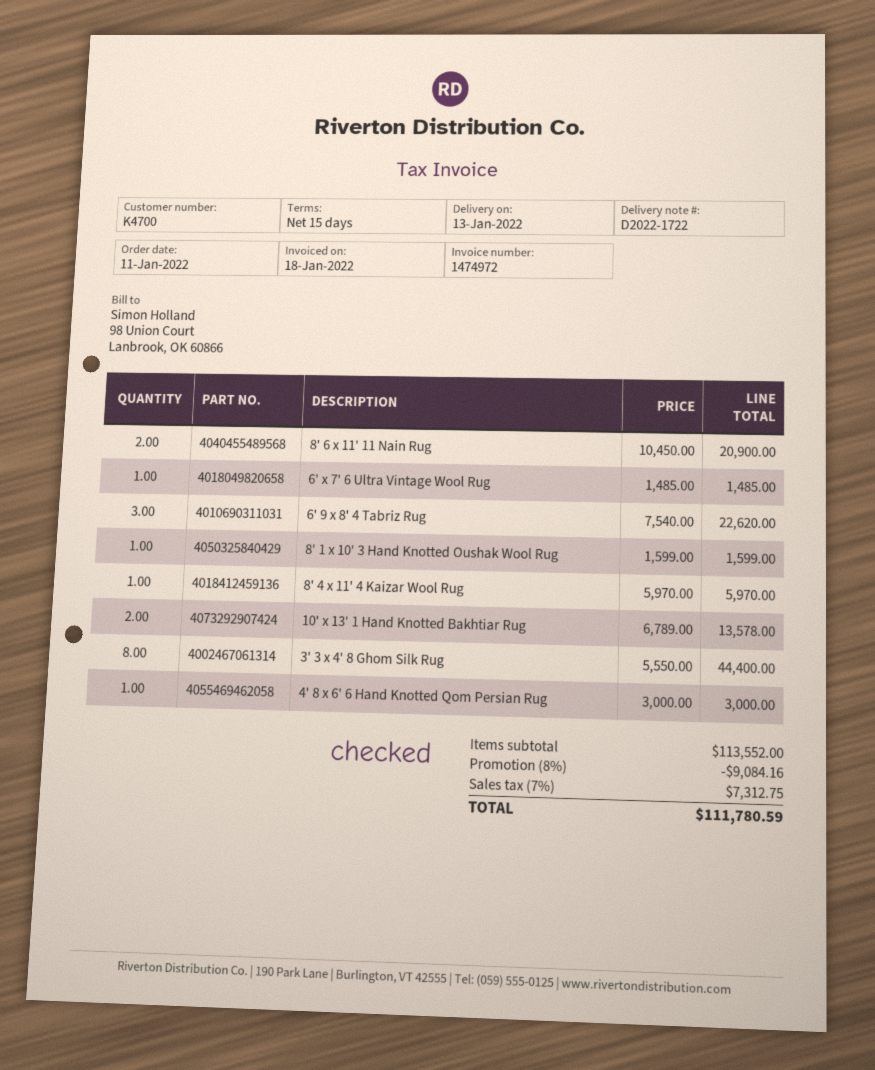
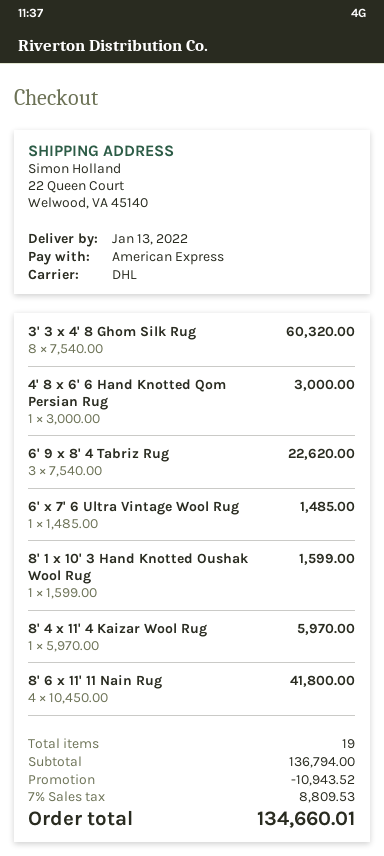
8' 6 x 11' 11 Nain Rug: 2 x 10450.00 = 20900.00 -> 4 x 10450.00 = 41800.00
10' x 13' 1 Hand Knotted Bakhtiar Rug: 2 x 6789.00 = 13578.00 -> none
3' 3 x 4' 8 Ghom Silk Rug: 8 x 5550.00 = 44400.00 -> 8 x 7540.00 = 60320.00
subtotal: 113552.00 -> 136794.00
discount: 9084.16 -> 10943.52
tax: 7% = 7312.75 -> 7% = 8809.53
total: 111780.59 -> 134660.01

